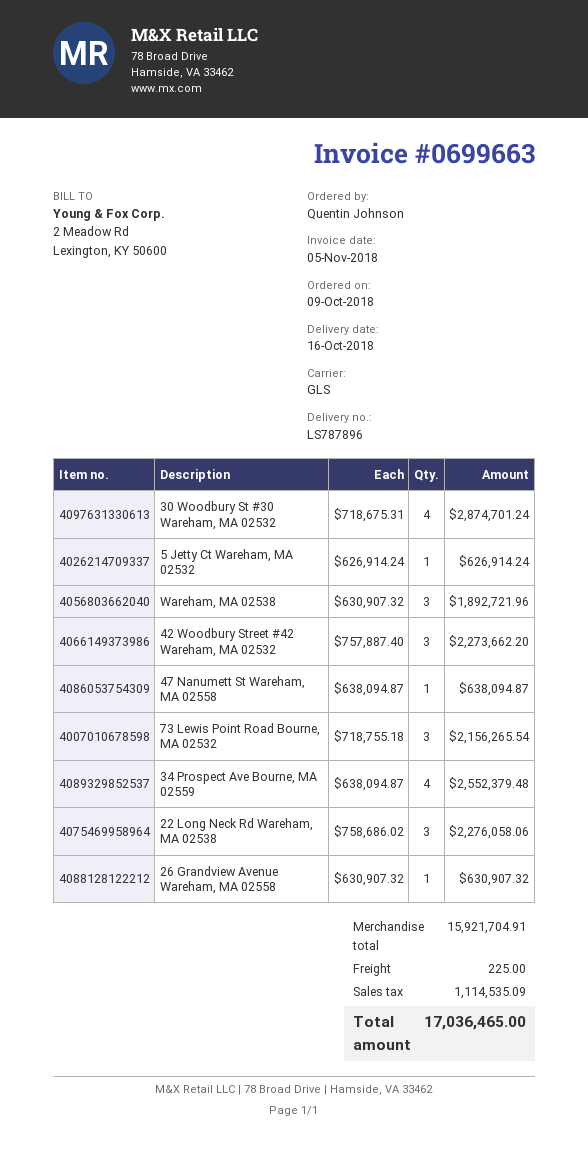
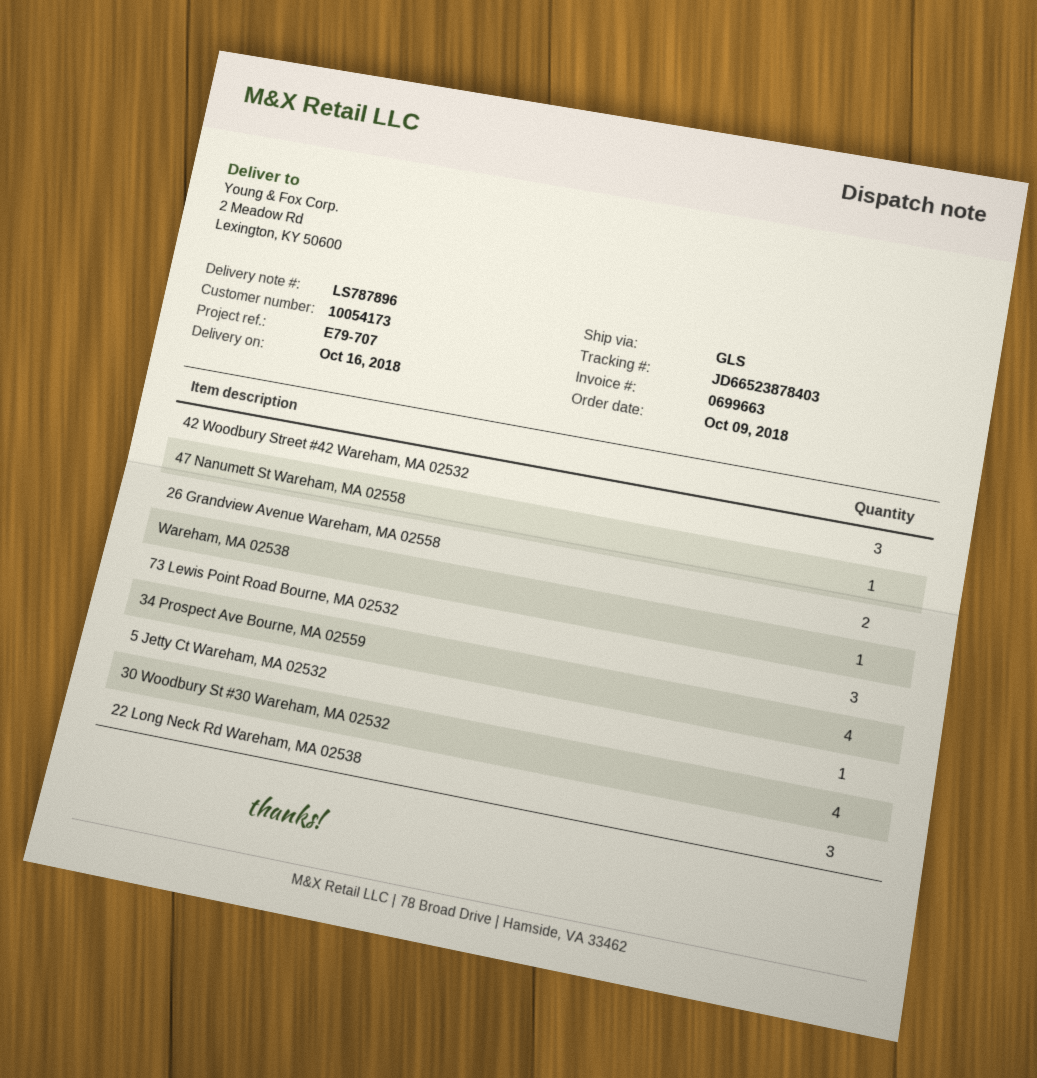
Wareham, MA 02538: 3 -> 1
26 Grandview Avenue Wareham, MA 02558: 1 -> 2

